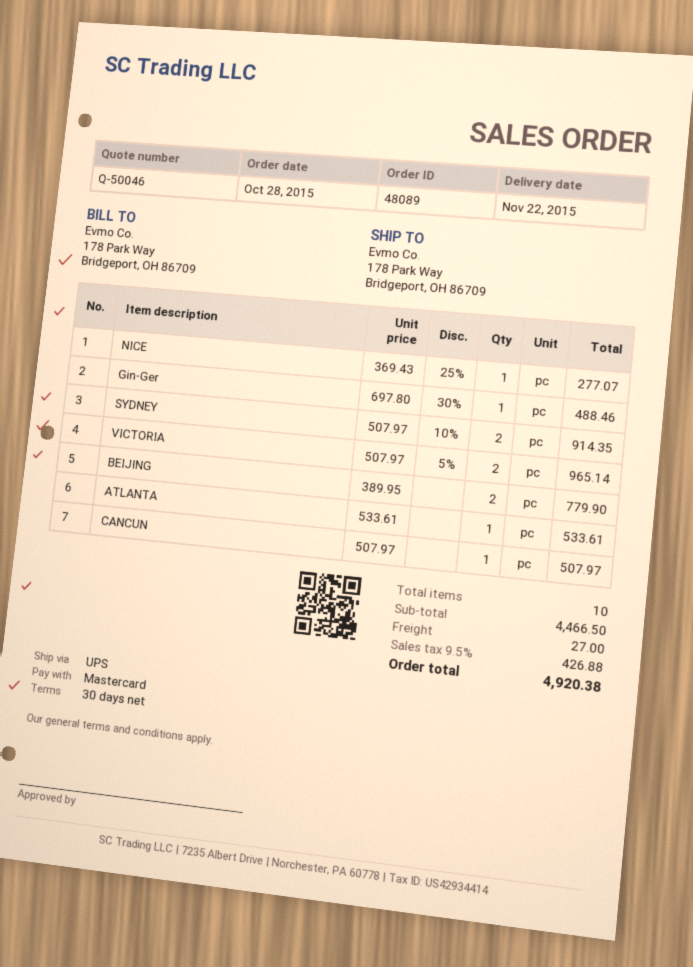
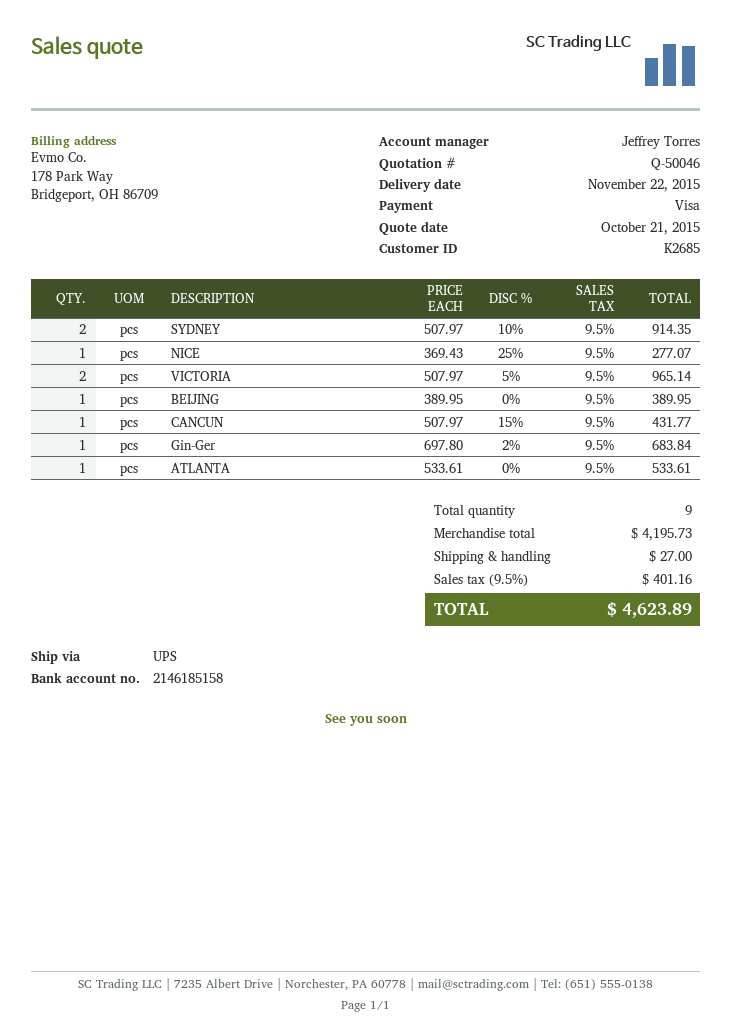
payment method: Mastercard -> Visa
Gin-Ger: 1 x 697.80 - 30% = 488.46 -> 1 x 697.80 - 2% = 683.84
BEIJING: 2 x 389.95 = 779.90 -> 1 x 389.95 = 389.95
CANCUN: 1 x 507.97 = 507.97 -> 1 x 507.97 - 15% = 431.77
total quantity: 10 -> 9
subtotal: 4466.50 -> 4195.73
tax: 9.5% = 426.88 -> 9.5% = 401.16
total: 4920.38 -> 4623.89

